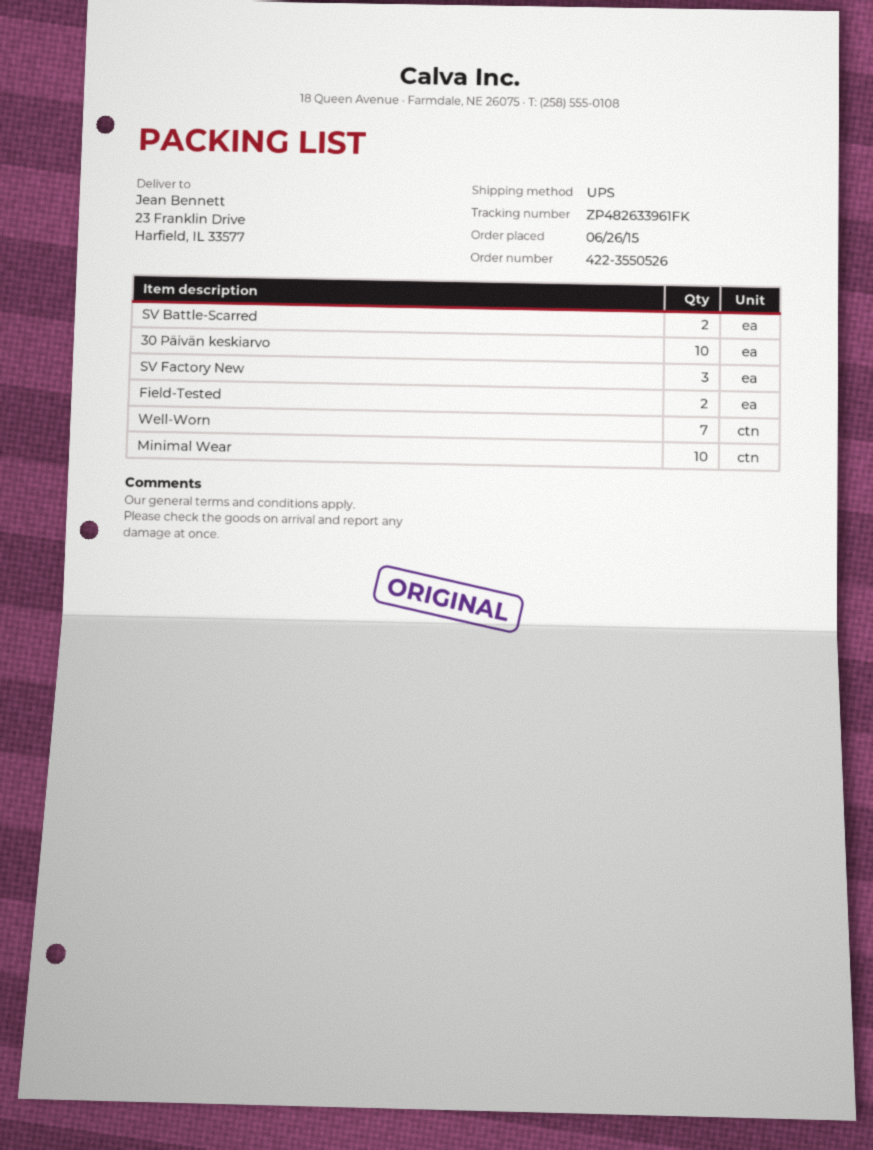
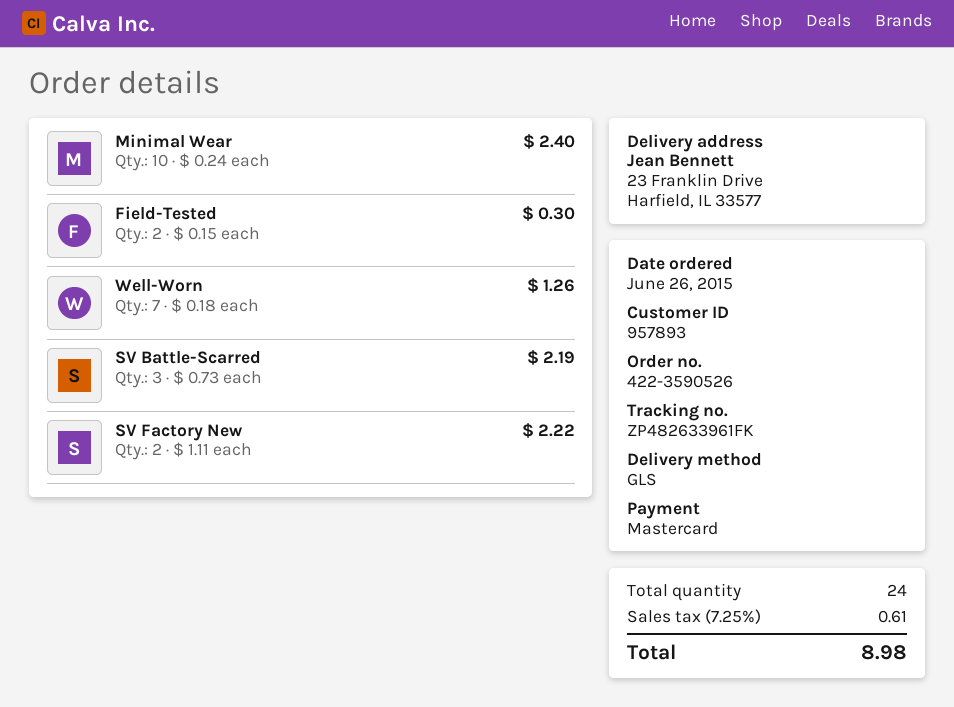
order number: 422-3550526 -> 422-3590526
shipping method: UPS -> GLS
SV Battle-Scarred: 2 -> 3
30 Päivän keskiarvo: 10 -> none
SV Factory New: 3 -> 2

